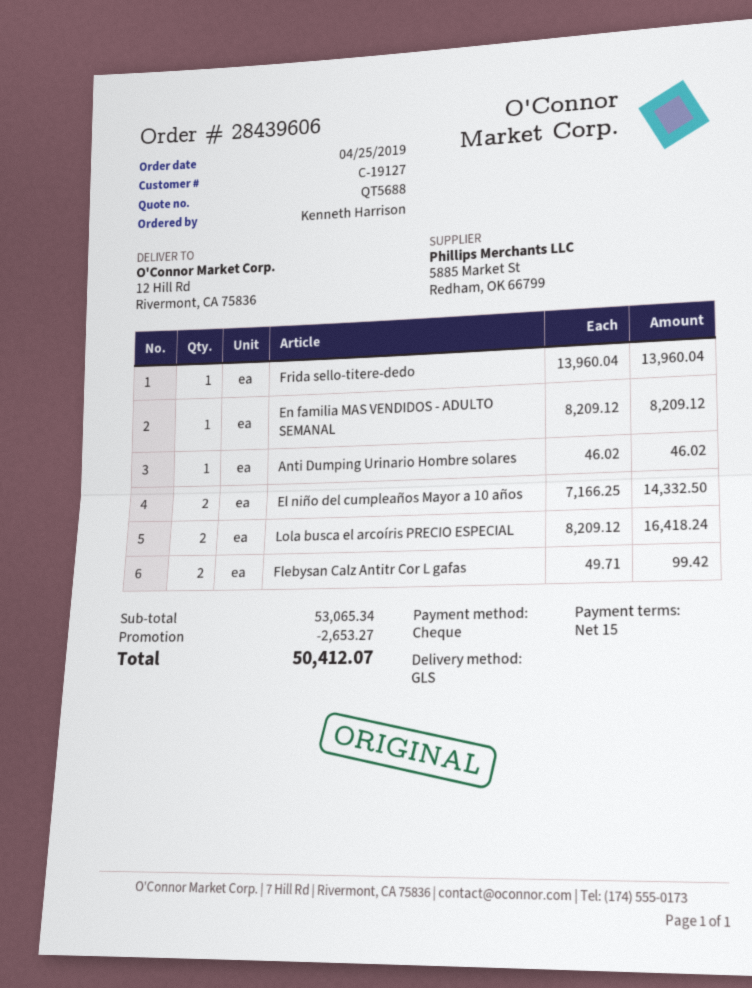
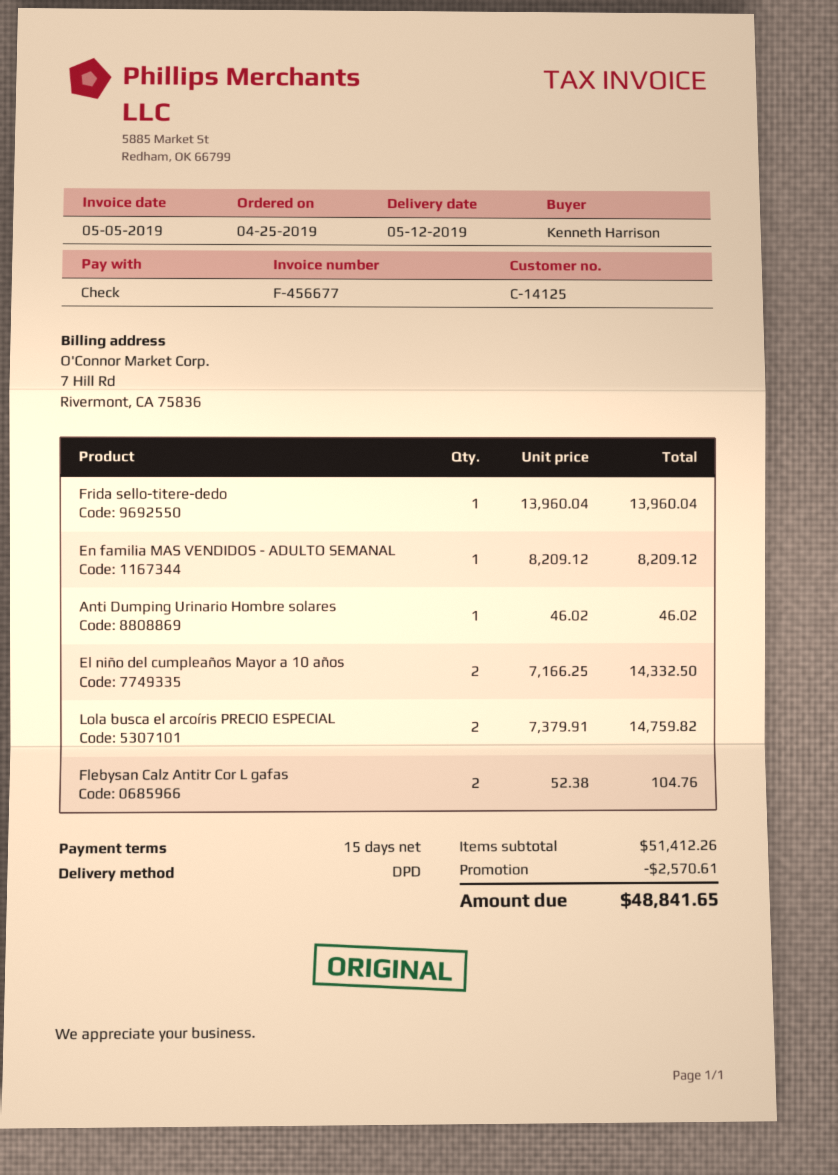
customer number: C-19127 -> C-14125
shipping method: GLS -> DPD
Lola busca el arcoíris PRECIO ESPECIAL: 2 x 8209.12 = 16418.24 -> 2 x 7379.91 = 14759.82
Flebysan Calz Antitr Cor L gafas: 2 x 49.71 = 99.42 -> 2 x 52.38 = 104.76
subtotal: 53065.34 -> 51412.26
discount: 2653.27 -> 2570.61
total: 50412.07 -> 48841.65

